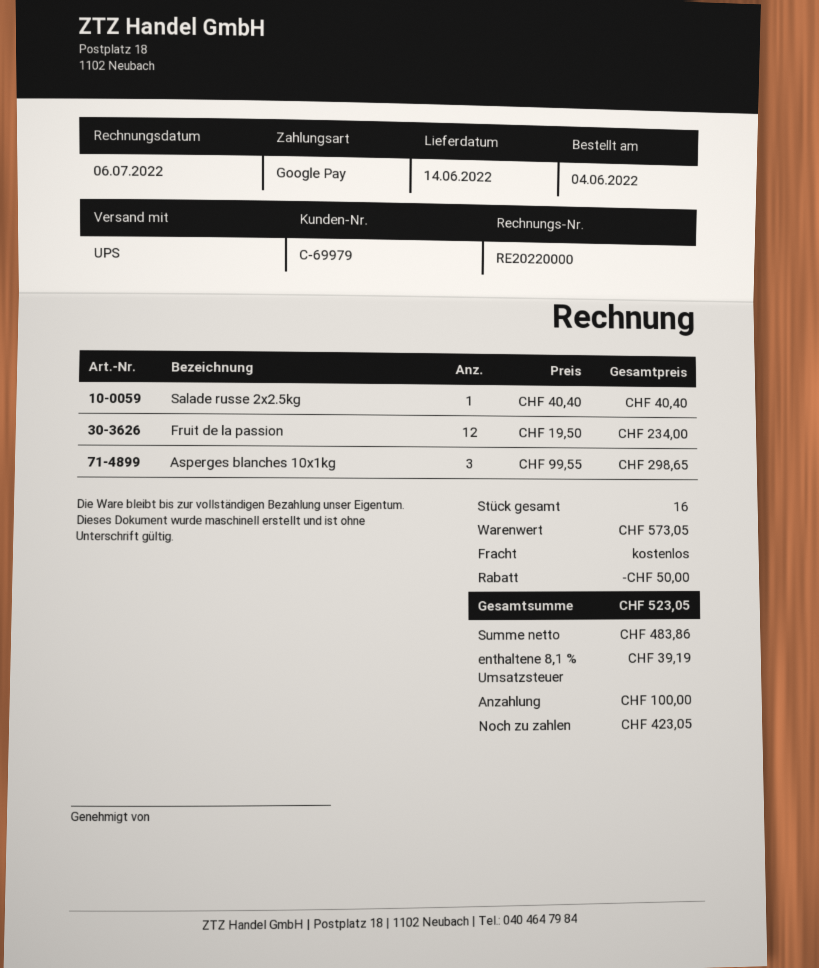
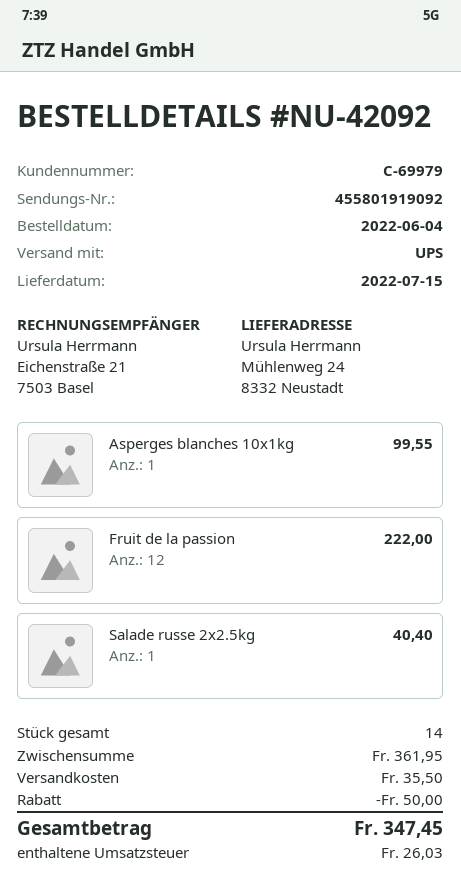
delivery date: 2022-06-14 -> 2022-07-15
Fruit de la passion: 12 for 234.00 -> 12 for 222.00
Asperges blanches 10x1kg: 3 for 298.65 -> 1 for 99.55
total quantity: 16 -> 14
subtotal: 573.05 -> 361.95
shipping: 0.00 -> 35.50
tax: 39.19 -> 26.03
total: 523.05 -> 347.45

